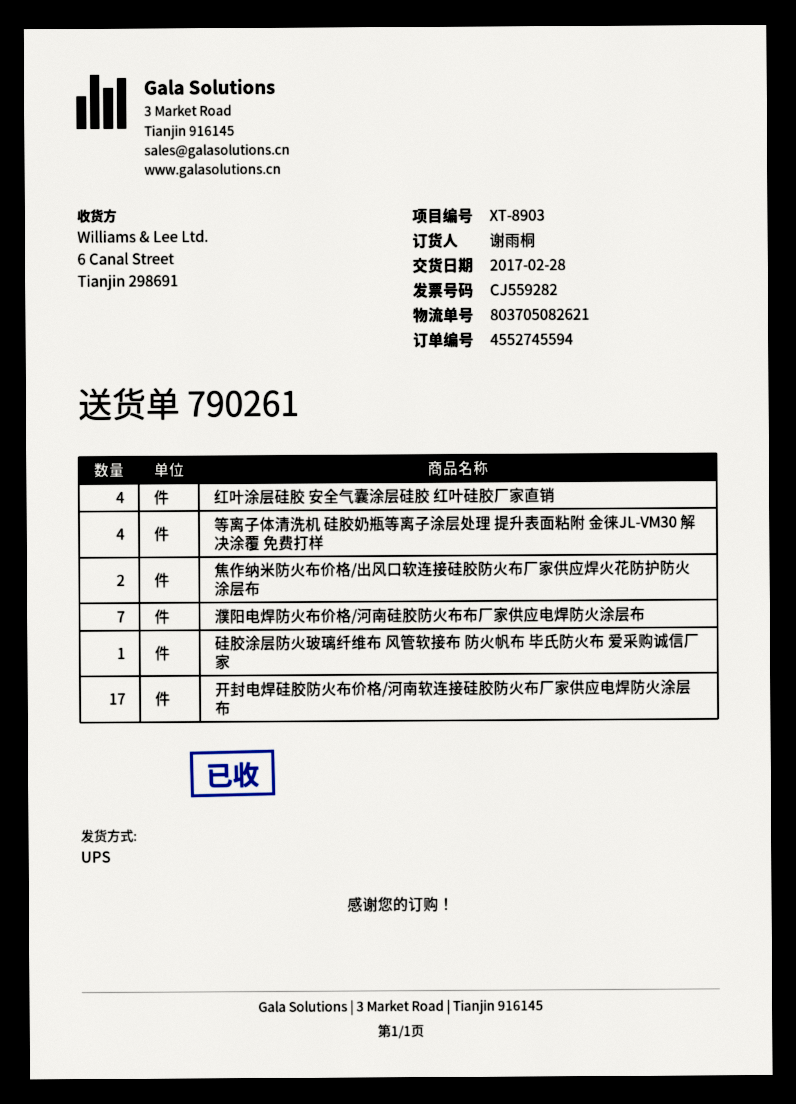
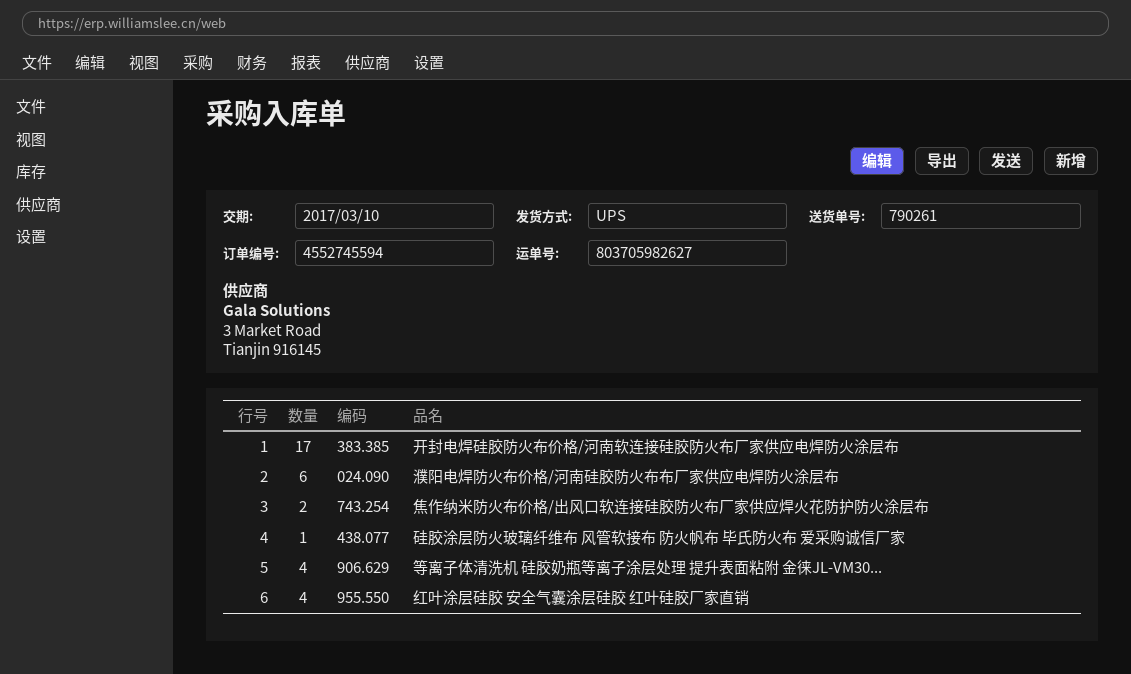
delivery date: 2017-02-28 -> 2017-03-10
tracking number: 803705082621 -> 803705982627
濮阳电焊防火布价格/河南硅胶防火布布厂家供应电焊防火涂层布: 7 -> 6

